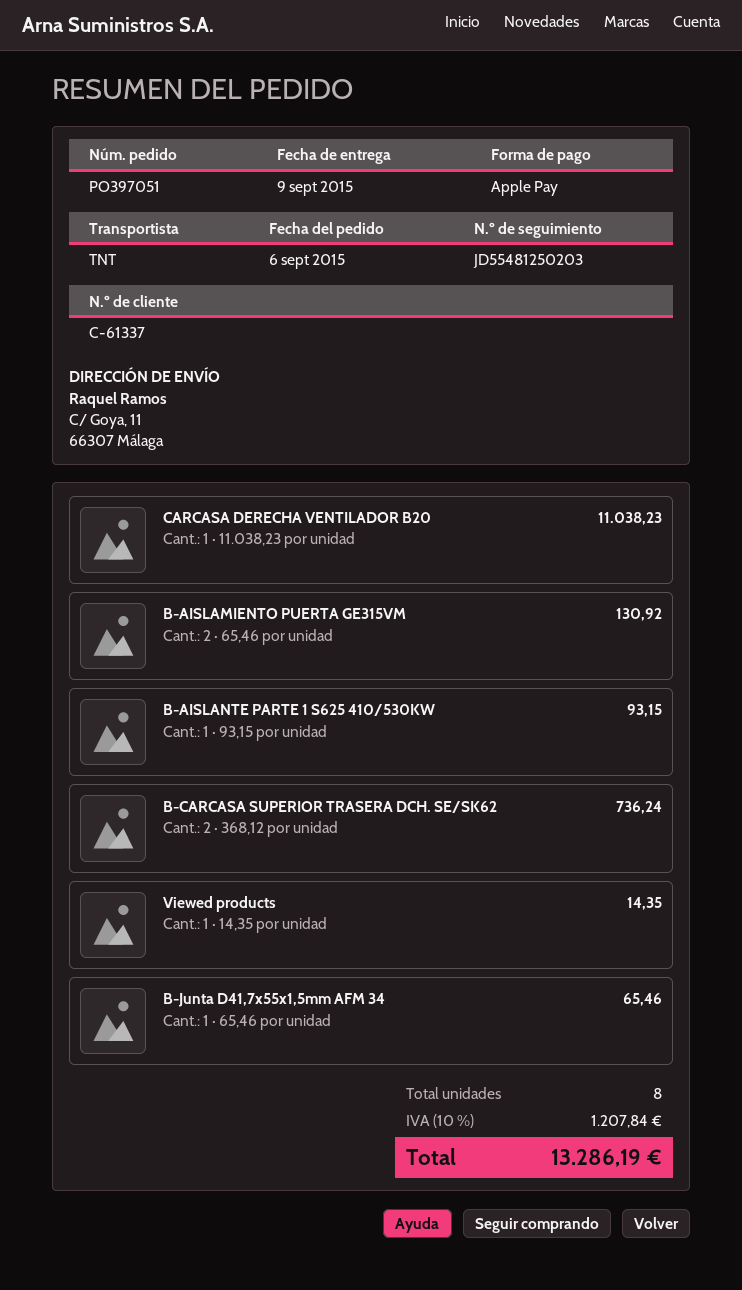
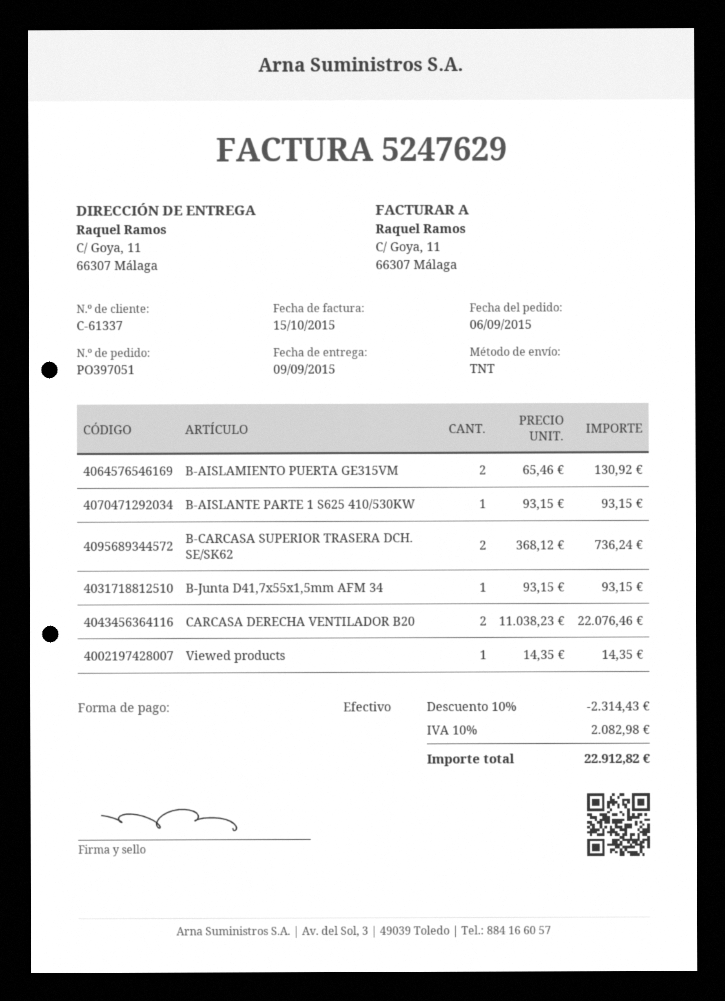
payment method: Apple Pay -> cash
CARCASA DERECHA VENTILADOR B20: 1 x 11038.23 = 11038.23 -> 2 x 11038.23 = 22076.46
B-Junta D41,7x55x1,5mm AFM 34: 1 x 65.46 = 65.46 -> 1 x 93.15 = 93.15
discount: none -> 10% = 2314.43
tax: 10% = 1207.84 -> 10% = 2082.98
total: 13286.19 -> 22912.82

